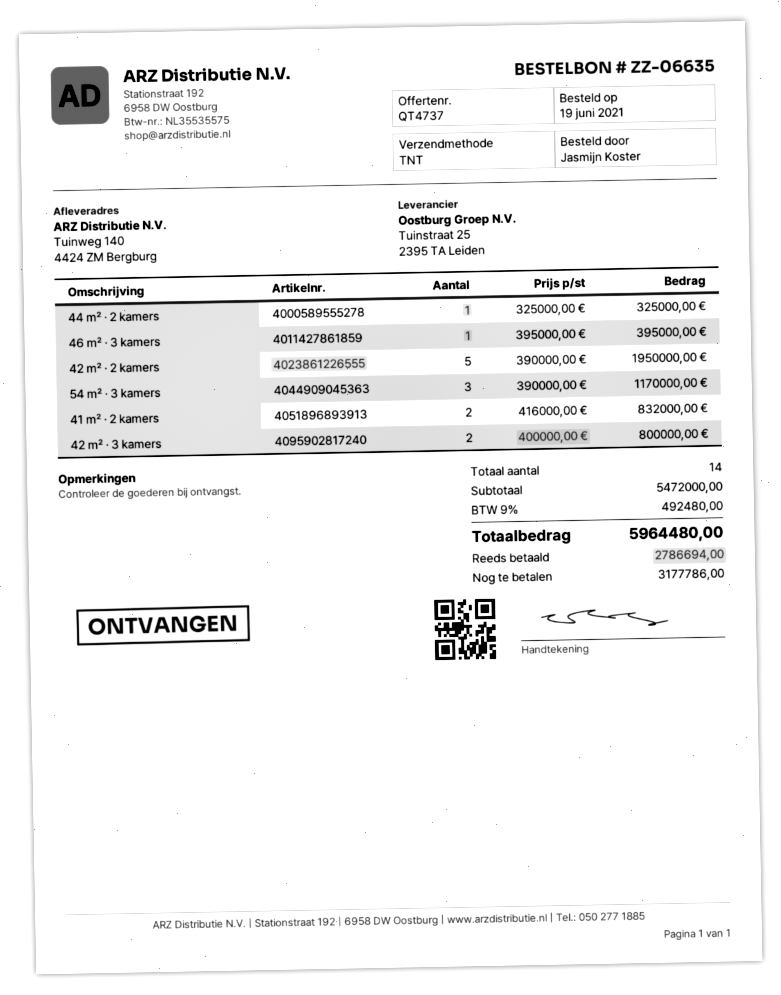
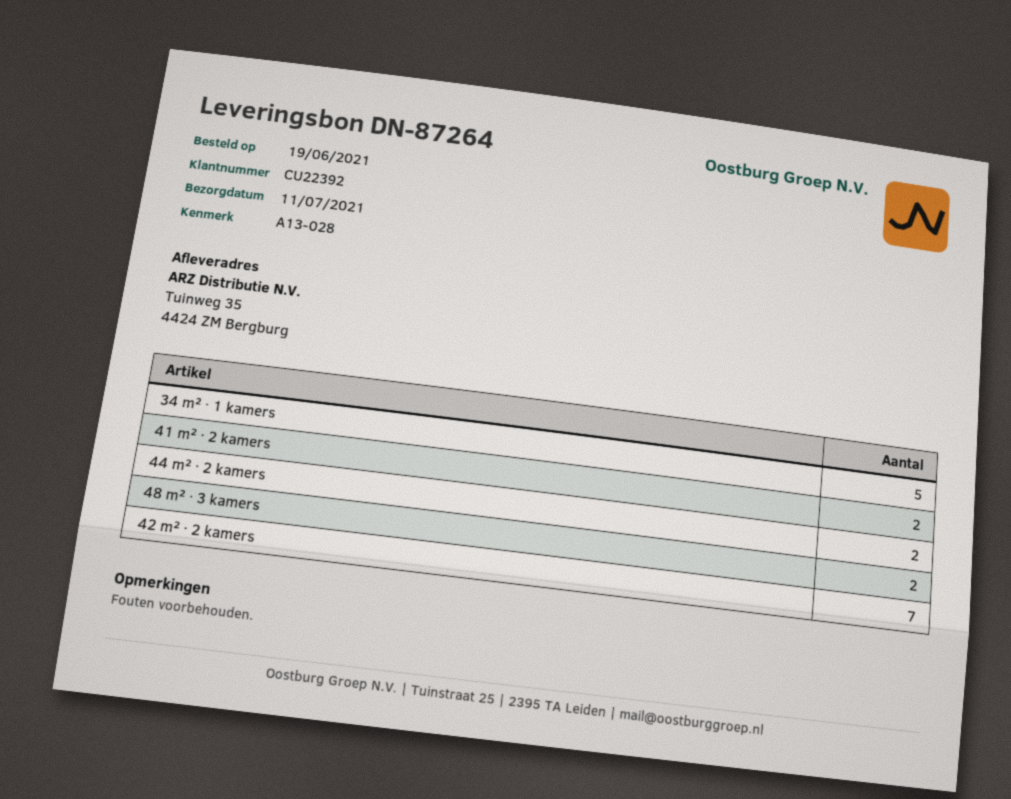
ship to: Tuinweg 140, 4424 ZM Bergburg -> Tuinweg 35, 4424 ZM Bergburg
44 m² · 2 kamers: 1 -> 2
46 m² · 3 kamers: 1 -> none
42 m² · 2 kamers: 5 -> 7
54 m² · 3 kamers: 3 -> none
42 m² · 3 kamers: 2 -> none
34 m² · 1 kamers: none -> 5
48 m² · 3 kamers: none -> 2

